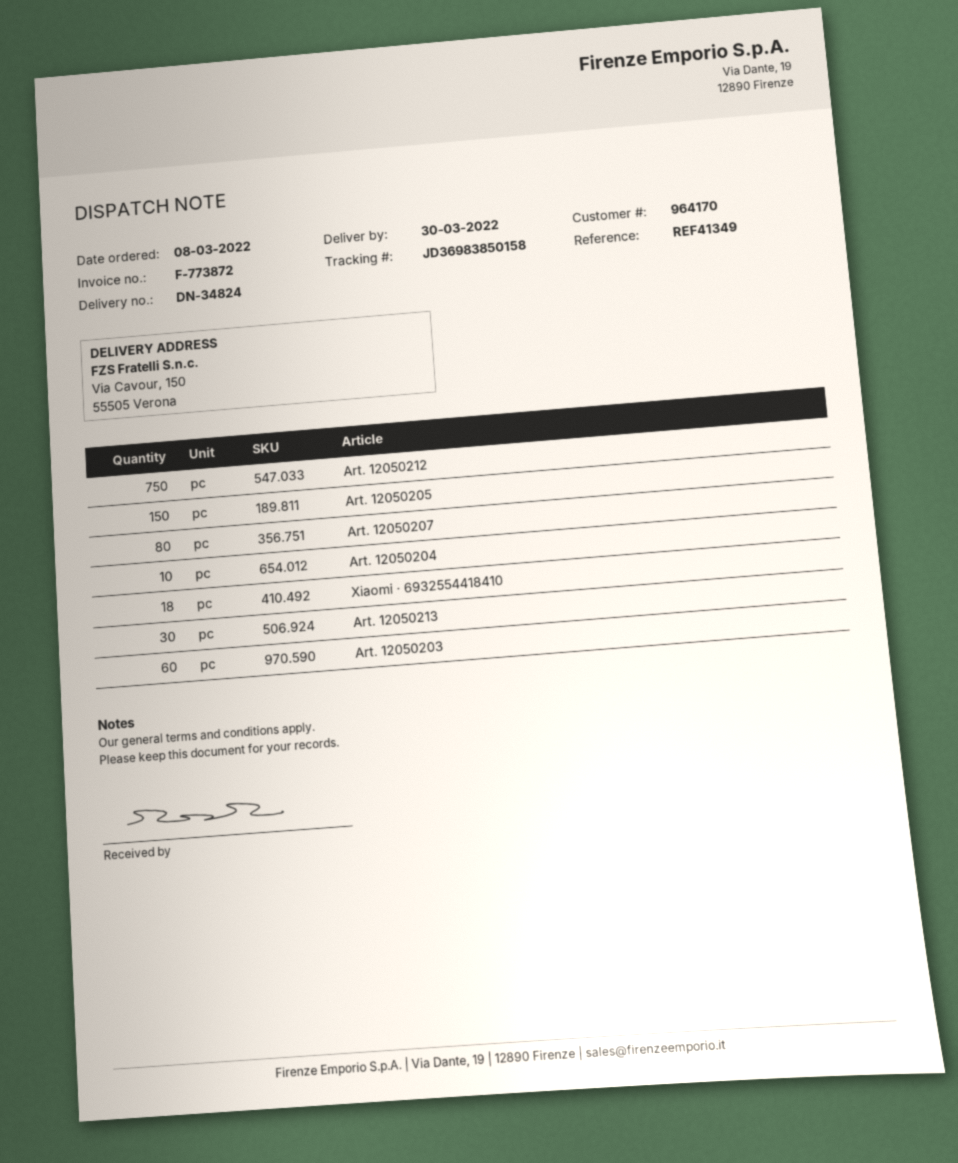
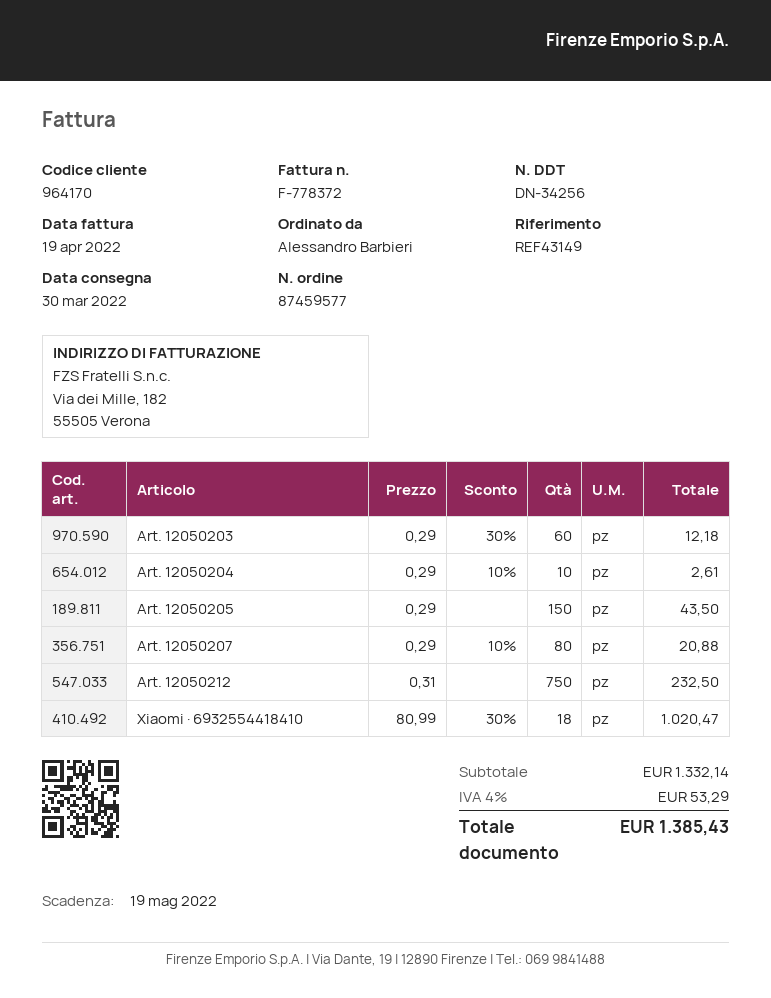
delivery note number: DN-34824 -> DN-34256
invoice number: F-773872 -> F-778372
reference: REF41349 -> REF43149
Art. 12050213: 30 -> none

